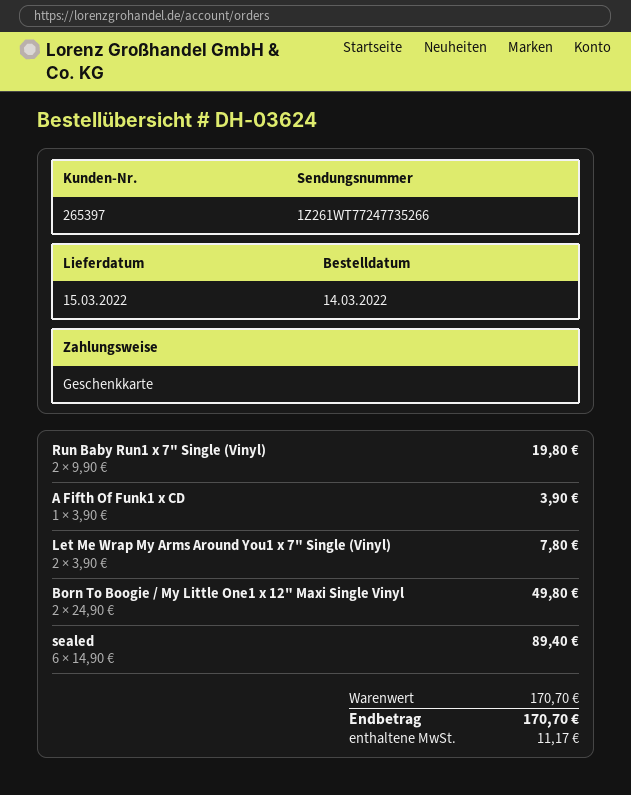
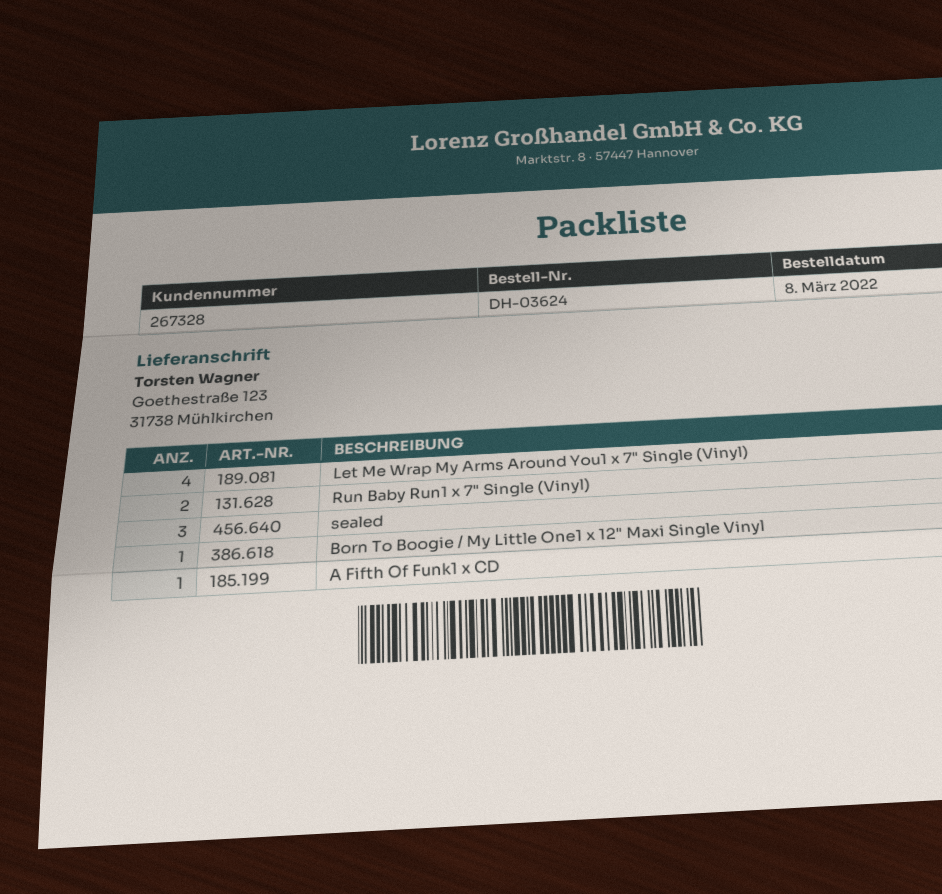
order date: 2022-03-14 -> 2022-03-08
customer number: 265397 -> 267328
Let Me Wrap My Arms Around You1 x 7" Single (Vinyl): 2 -> 4
Born To Boogie / My Little One1 x 12" Maxi Single Vinyl: 2 -> 1
sealed: 6 -> 3

